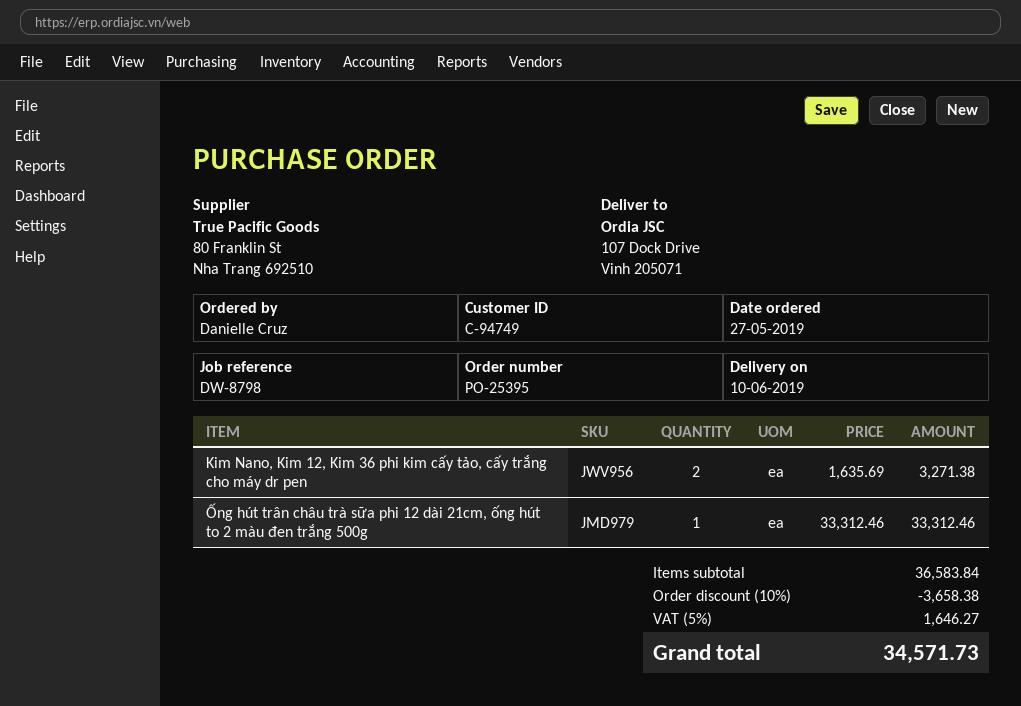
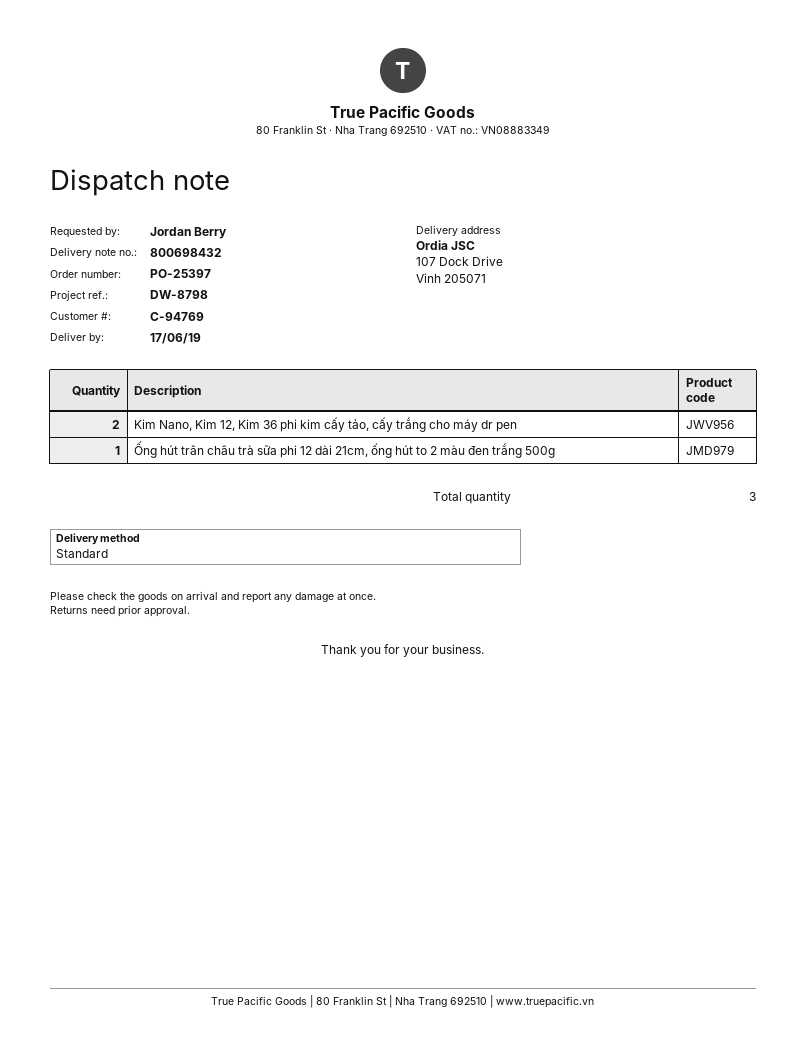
order number: PO-25395 -> PO-25397
delivery date: 2019-06-10 -> 2019-06-17
customer number: C-94749 -> C-94769
ordered by: Danielle Cruz -> Jordan Berry

